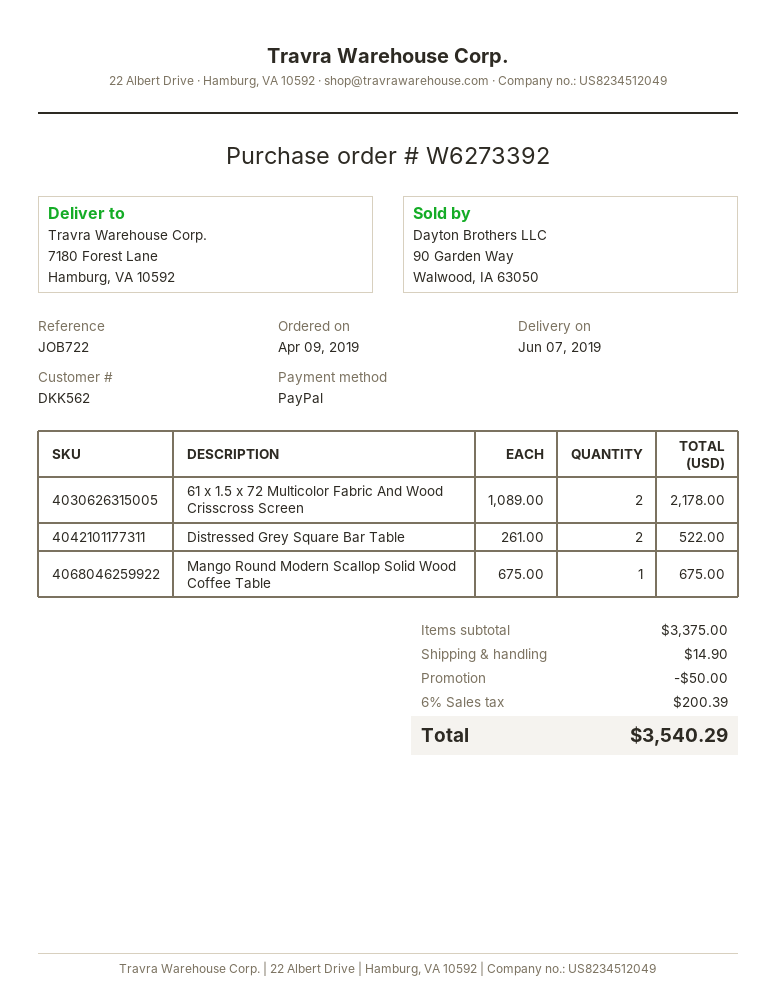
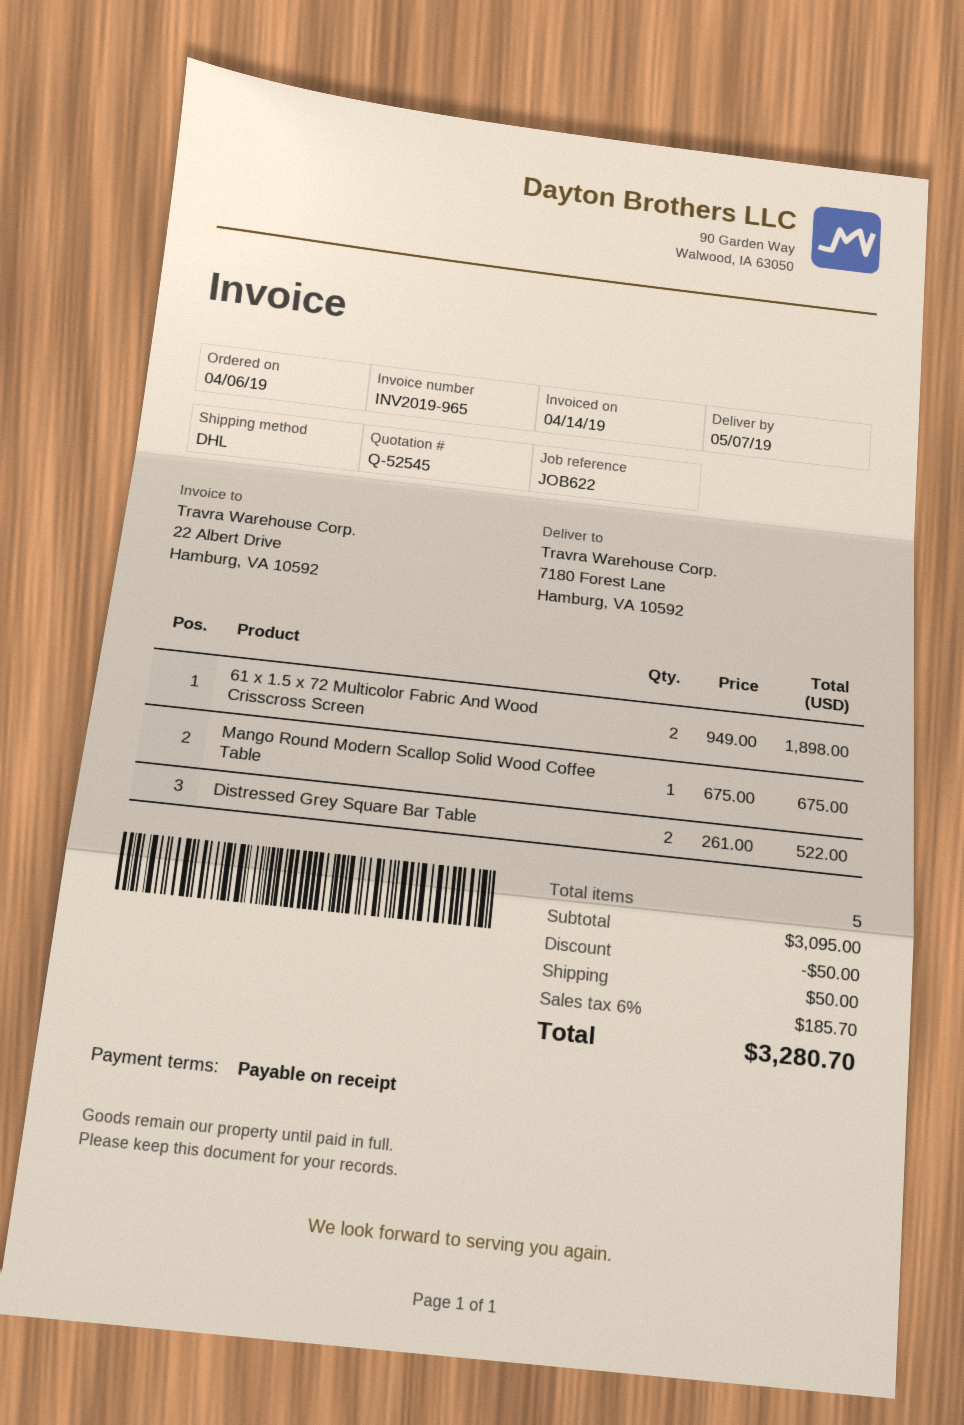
order date: 2019-04-09 -> 2019-04-06
delivery date: 2019-06-07 -> 2019-05-07
reference: JOB722 -> JOB622
61 x 1.5 x 72 Multicolor Fabric And Wood Crisscross Screen: 2 x 1089.00 = 2178.00 -> 2 x 949.00 = 1898.00
subtotal: 3375.00 -> 3095.00
shipping: 14.90 -> 50.00
tax: 6% = 200.39 -> 6% = 185.70
total: 3540.29 -> 3280.70

